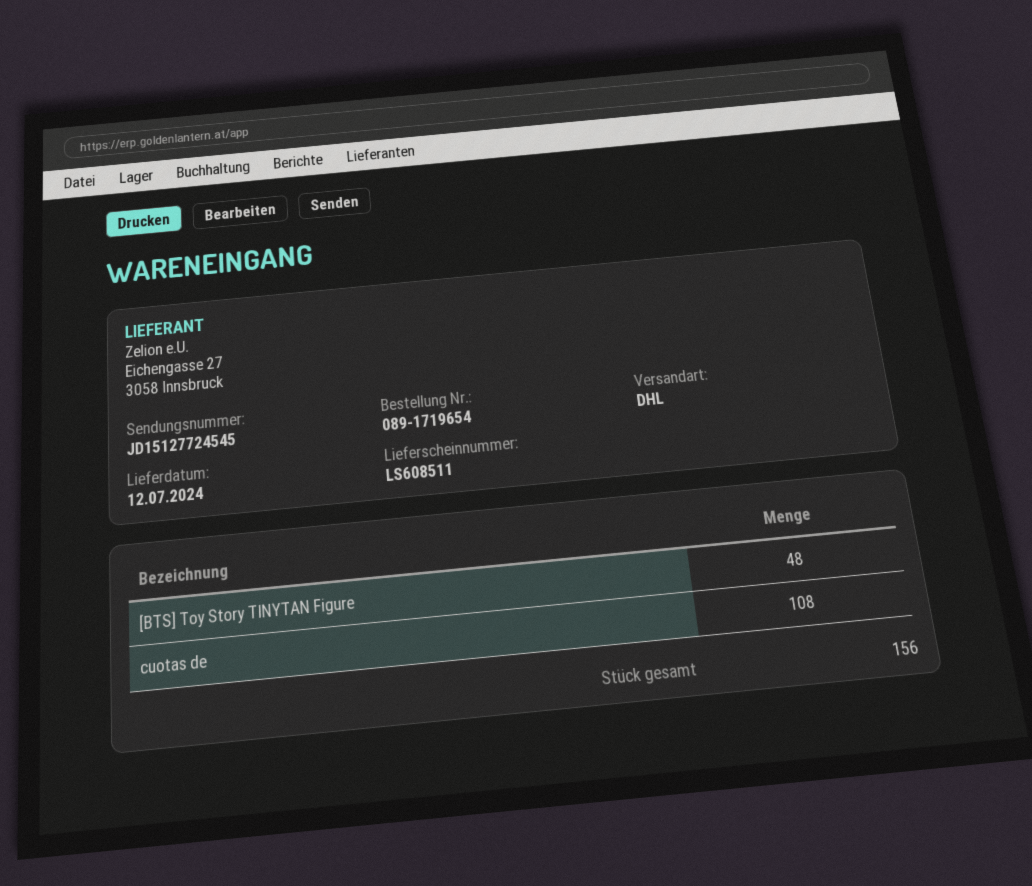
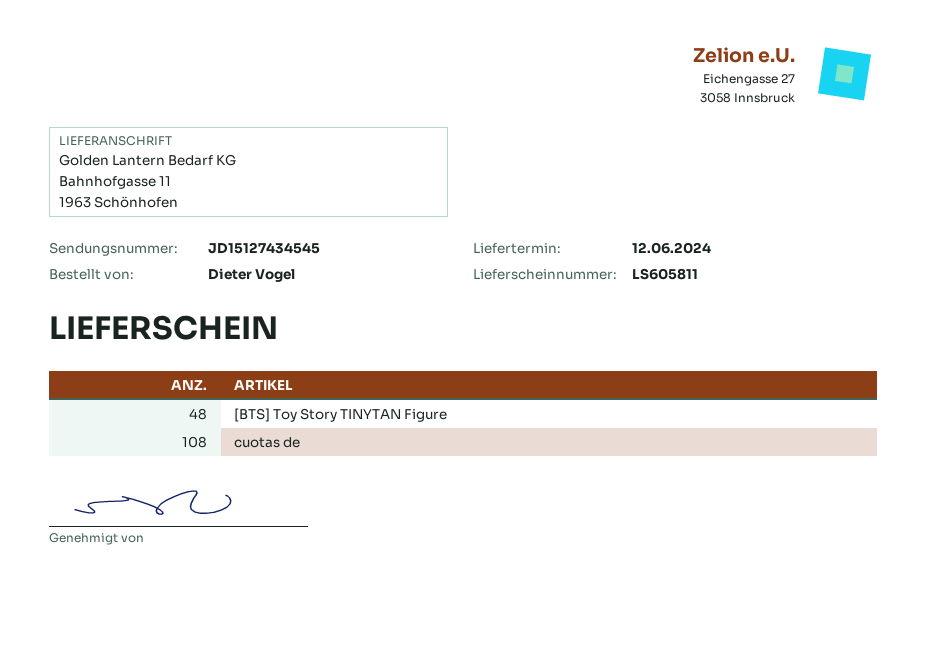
delivery note number: LS608511 -> LS605811
delivery date: 2024-07-12 -> 2024-06-12
tracking number: JD15127724545 -> JD15127434545

